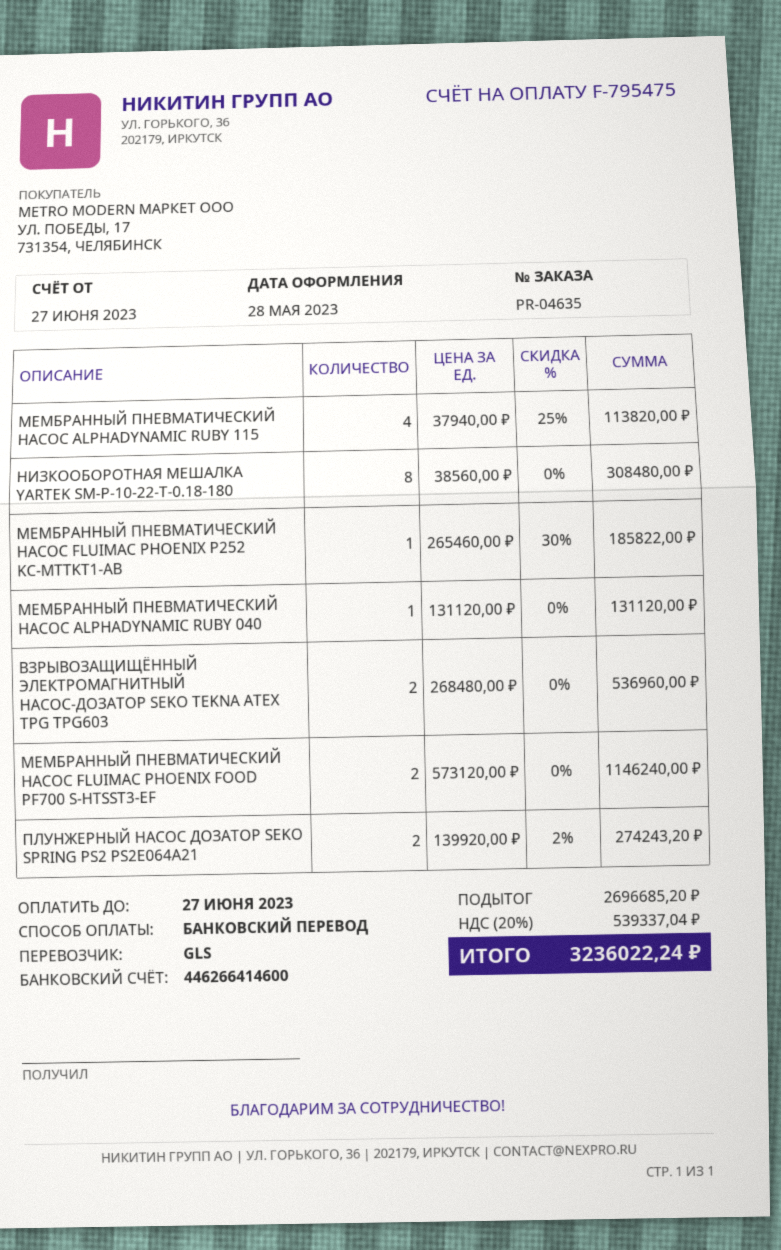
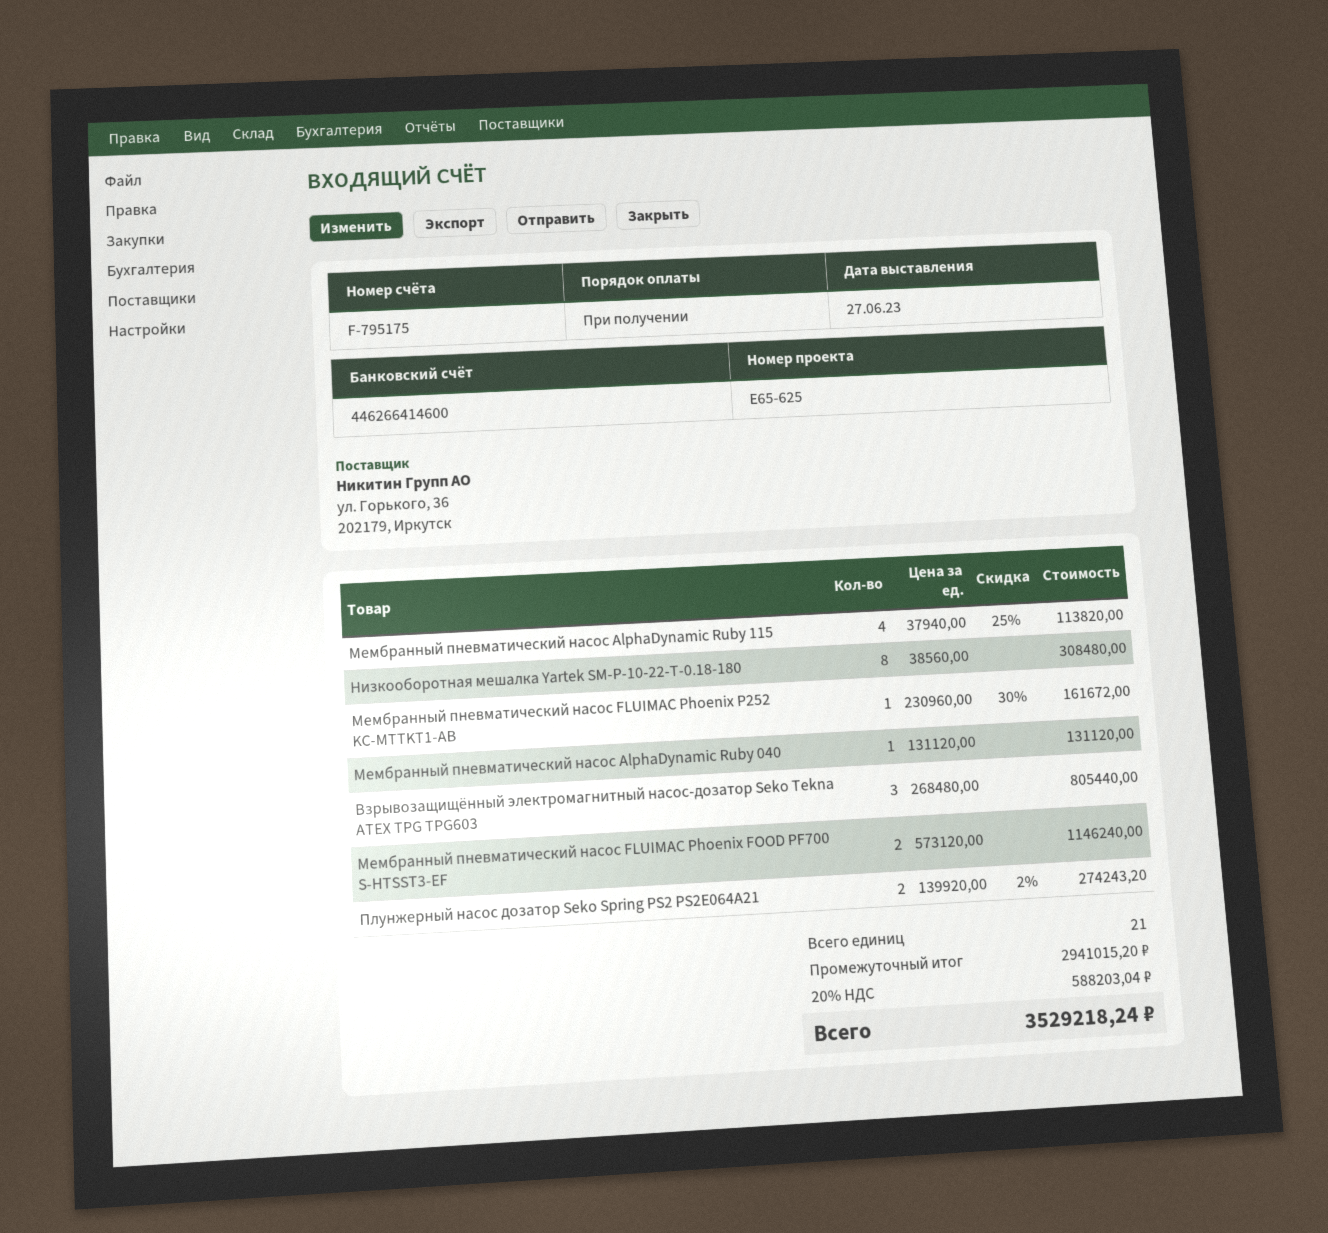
invoice number: F-795475 -> F-795175
МЕМБРАННЫЙ ПНЕВМАТИЧЕСКИЙ НАСОС FLUIMAC PHOENIX P252 KC-MTTKT1-AB: 1 x 265460.00 - 30% = 185822.00 -> 1 x 230960.00 - 30% = 161672.00
ВЗРЫВОЗАЩИЩЁННЫЙ ЭЛЕКТРОМАГНИТНЫЙ НАСОС-ДОЗАТОР SEKO TEKNA ATEX TPG TPG603: 2 x 268480.00 = 536960.00 -> 3 x 268480.00 = 805440.00
subtotal: 2696685.20 -> 2941015.20
tax: 20% = 539337.04 -> 20% = 588203.04
total: 3236022.24 -> 3529218.24

